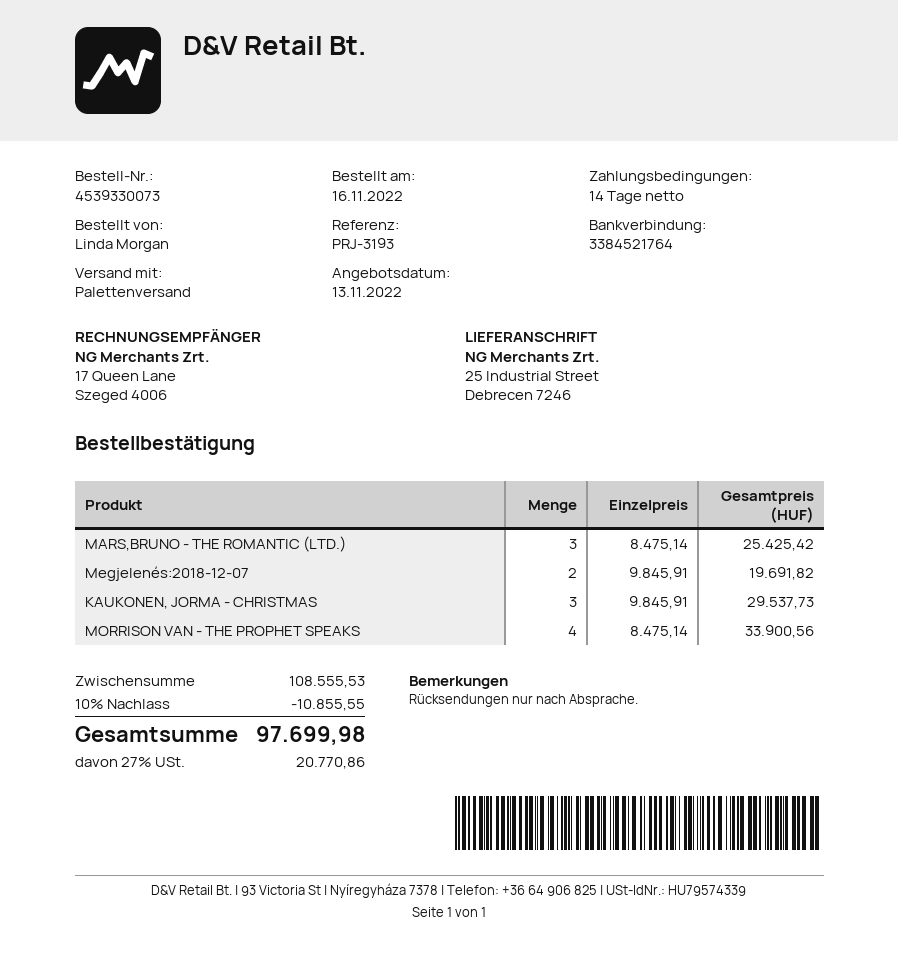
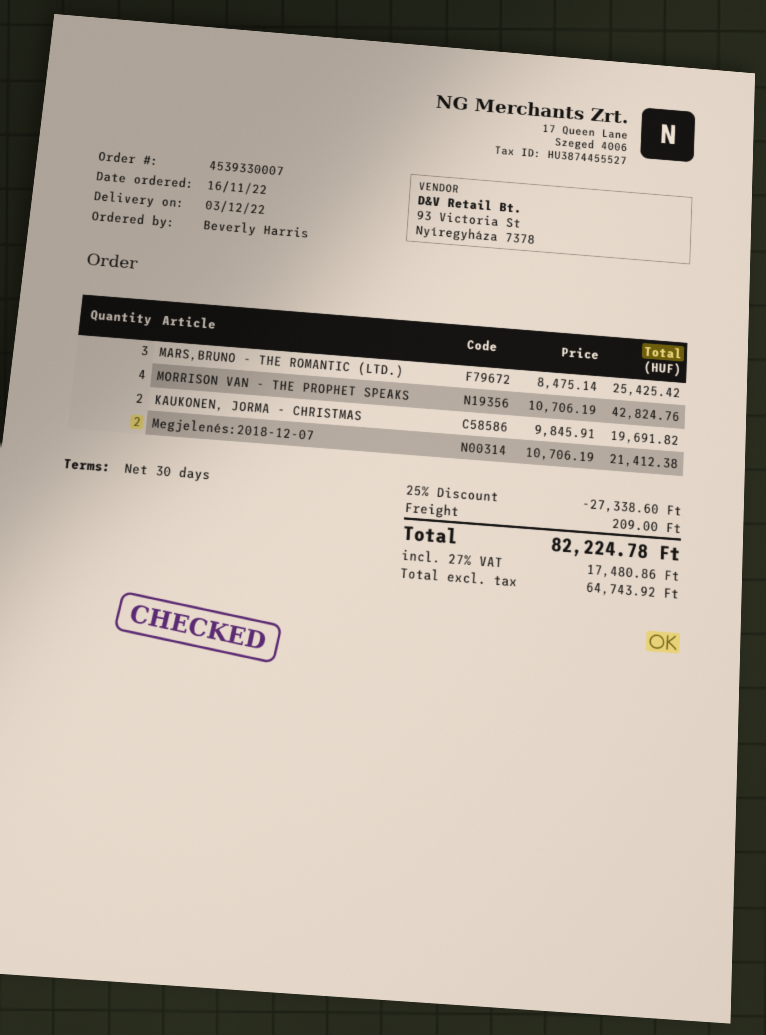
order number: 4539330073 -> 4539330007
payment terms: 14 days -> 30 days
ordered by: Linda Morgan -> Beverly Harris
Megjelenés:2018-12-07: 2 x 9845.91 = 19691.82 -> 2 x 10706.19 = 21412.38
KAUKONEN, JORMA - CHRISTMAS: 3 x 9845.91 = 29537.73 -> 2 x 9845.91 = 19691.82
MORRISON VAN - THE PROPHET SPEAKS: 4 x 8475.14 = 33900.56 -> 4 x 10706.19 = 42824.76
discount: 10% = 10855.55 -> 25% = 27338.60
shipping: none -> 209.00
tax: 27% = 20770.86 -> 27% = 17480.86
total: 97699.98 -> 82224.78

